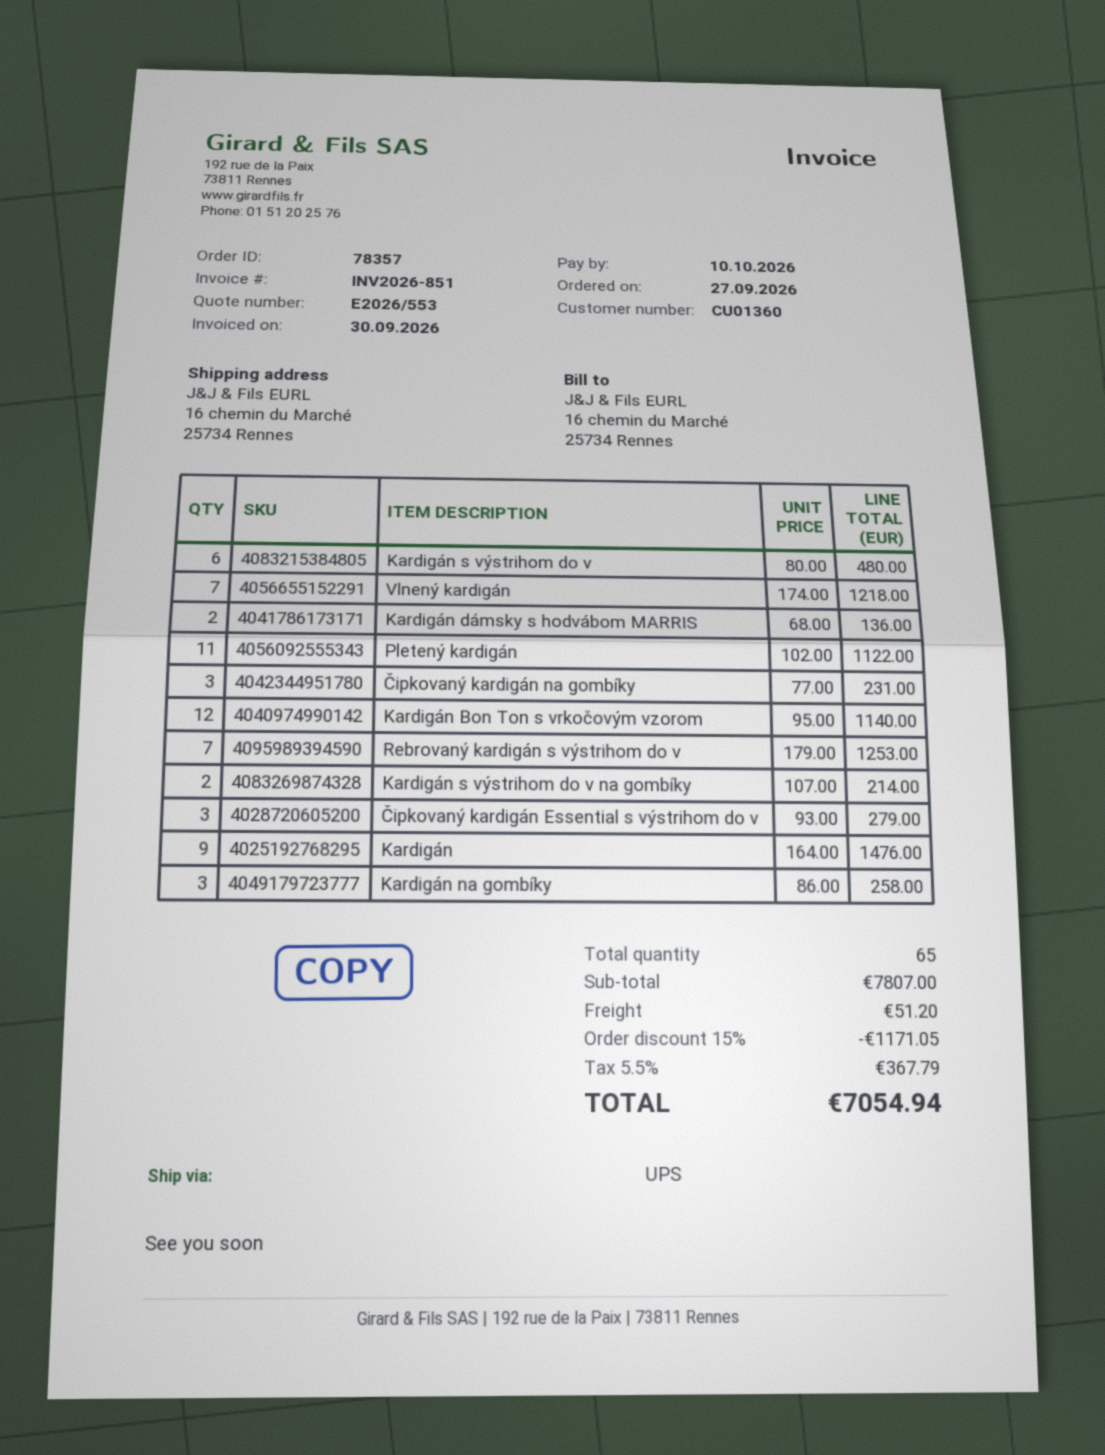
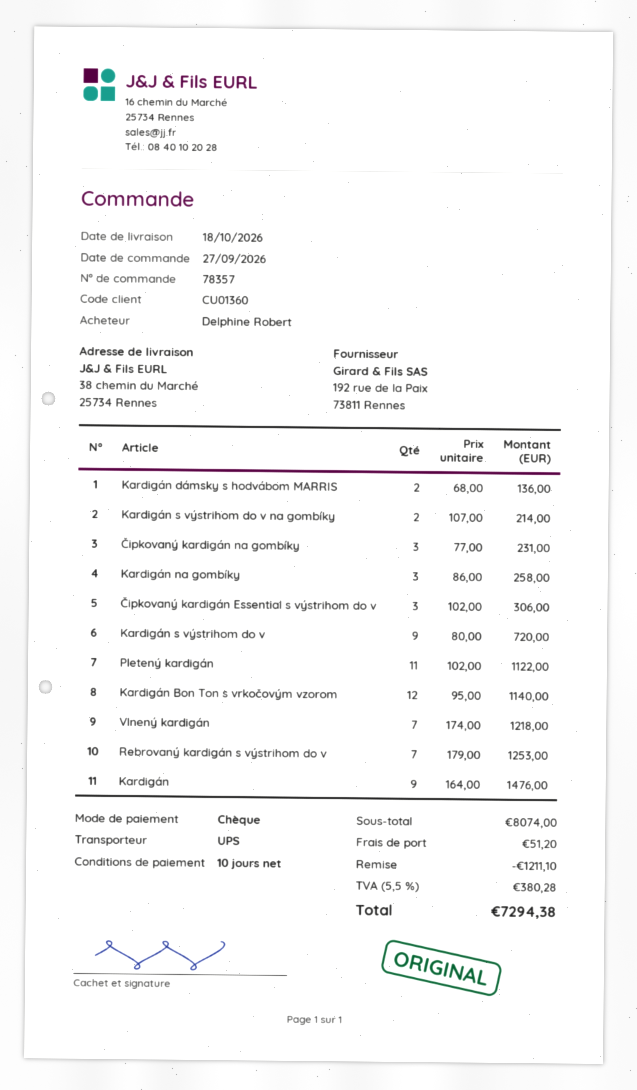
ship to: 16 chemin du Marché, 25734 Rennes -> 38 chemin du Marché, 25734 Rennes
Kardigán s výstrihom do v: 6 x 80.00 = 480.00 -> 9 x 80.00 = 720.00
Čipkovaný kardigán Essential s výstrihom do v: 3 x 93.00 = 279.00 -> 3 x 102.00 = 306.00
subtotal: 7807.00 -> 8074.00
discount: 1171.05 -> 1211.10
tax: 5.5% = 367.79 -> 5.5% = 380.28
total: 7054.94 -> 7294.38

